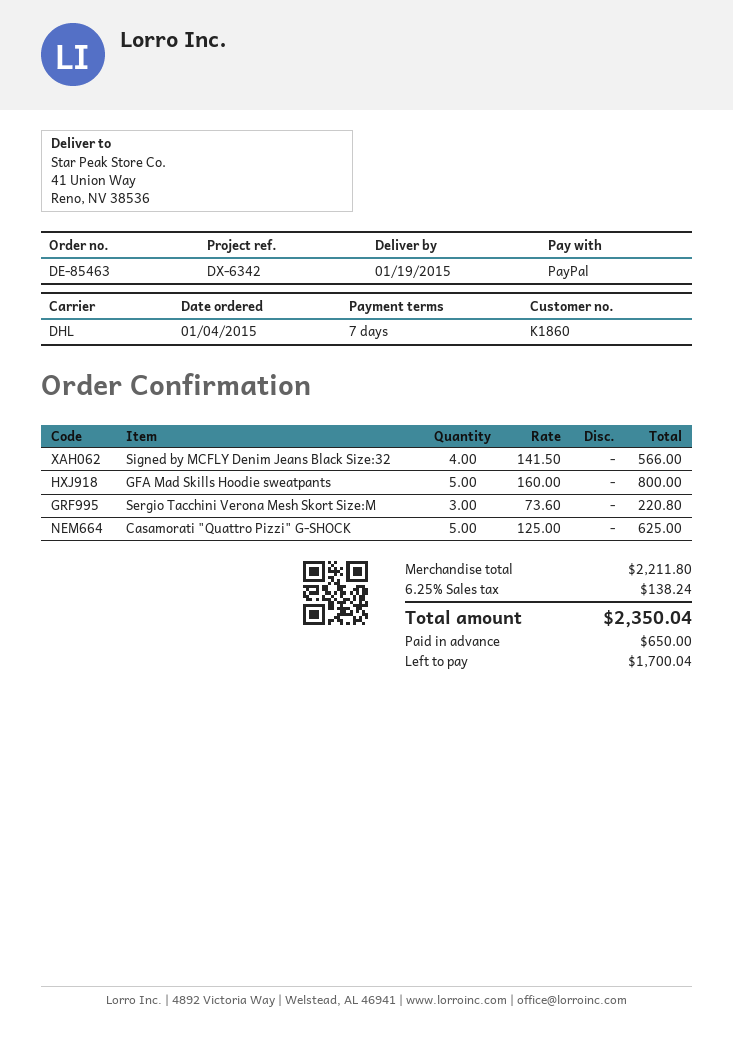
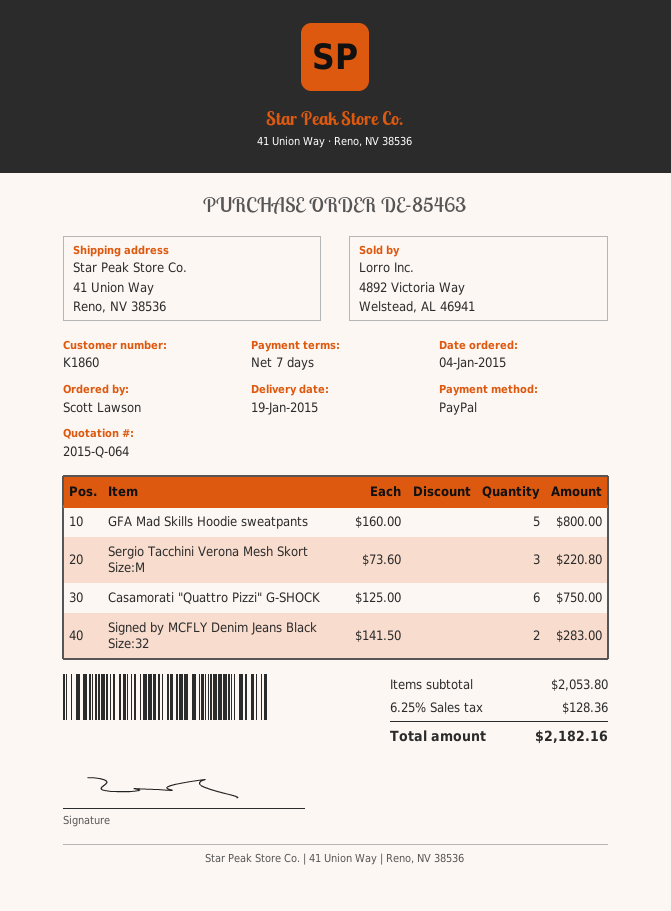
Signed by MCFLY Denim Jeans Black Size:32: 4 x 141.50 = 566.00 -> 2 x 141.50 = 283.00
Casamorati "Quattro Pizzi" G-SHOCK: 5 x 125.00 = 625.00 -> 6 x 125.00 = 750.00
subtotal: 2211.80 -> 2053.80
tax: 6.25% = 138.24 -> 6.25% = 128.36
total: 2350.04 -> 2182.16

